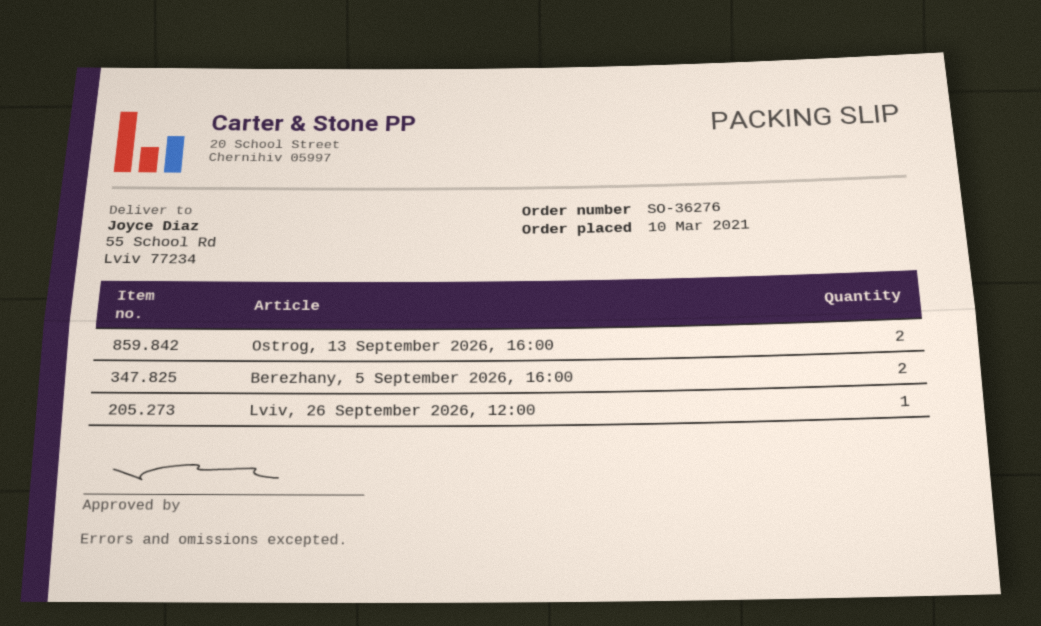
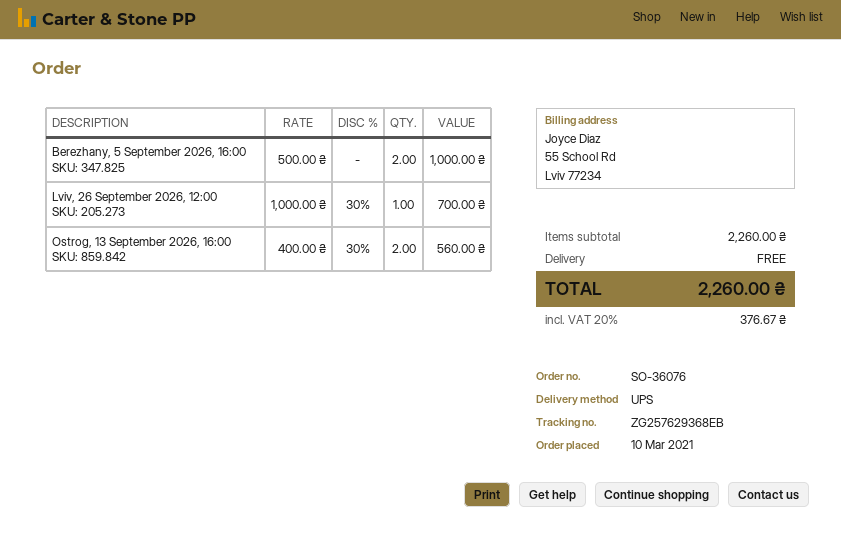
order number: SO-36276 -> SO-36076

